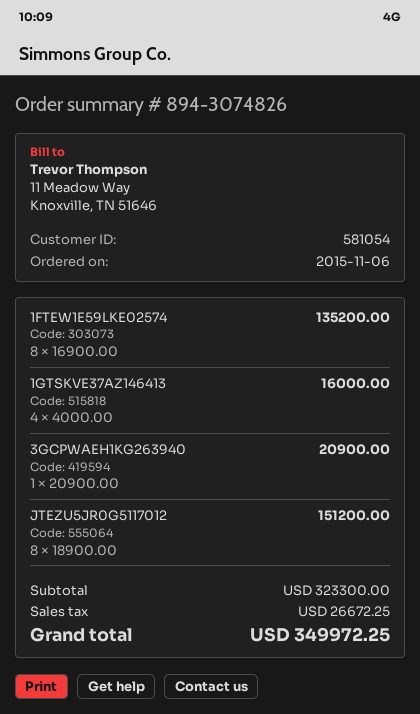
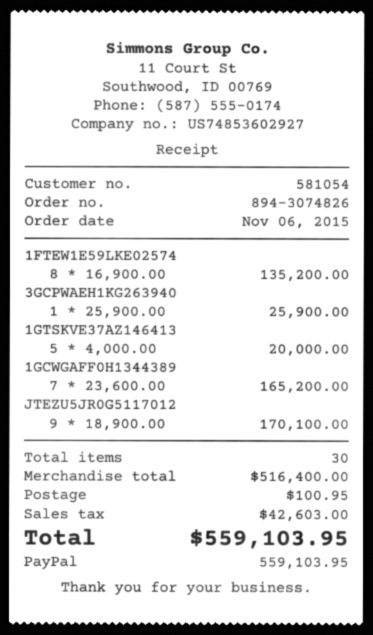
1GTSKVE37AZ146413: 4 x 4000.00 = 16000.00 -> 5 x 4000.00 = 20000.00
3GCPWAEH1KG263940: 1 x 20900.00 = 20900.00 -> 1 x 25900.00 = 25900.00
JTEZU5JR0G5117012: 8 x 18900.00 = 151200.00 -> 9 x 18900.00 = 170100.00
1GCWGAFF0H1344389: none -> 7 x 23600.00 = 165200.00
subtotal: 323300.00 -> 516400.00
shipping: none -> 100.95
tax: 26672.25 -> 42603.00
total: 349972.25 -> 559103.95

